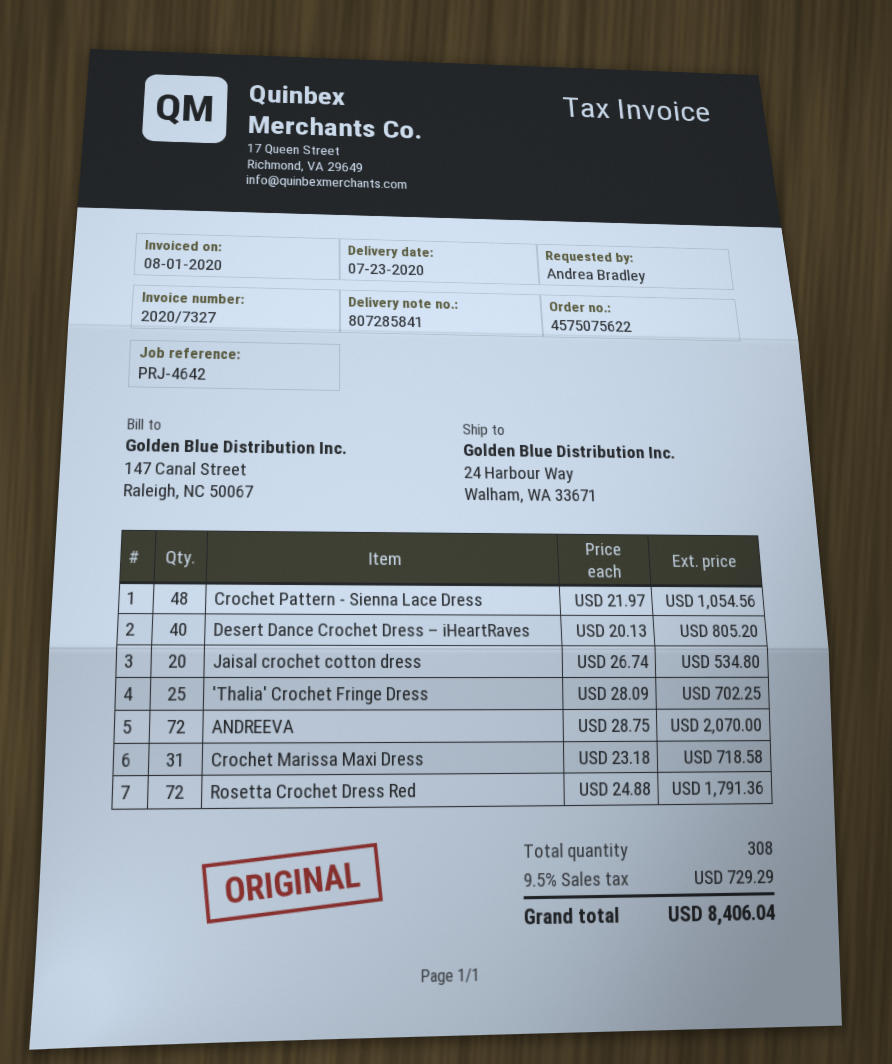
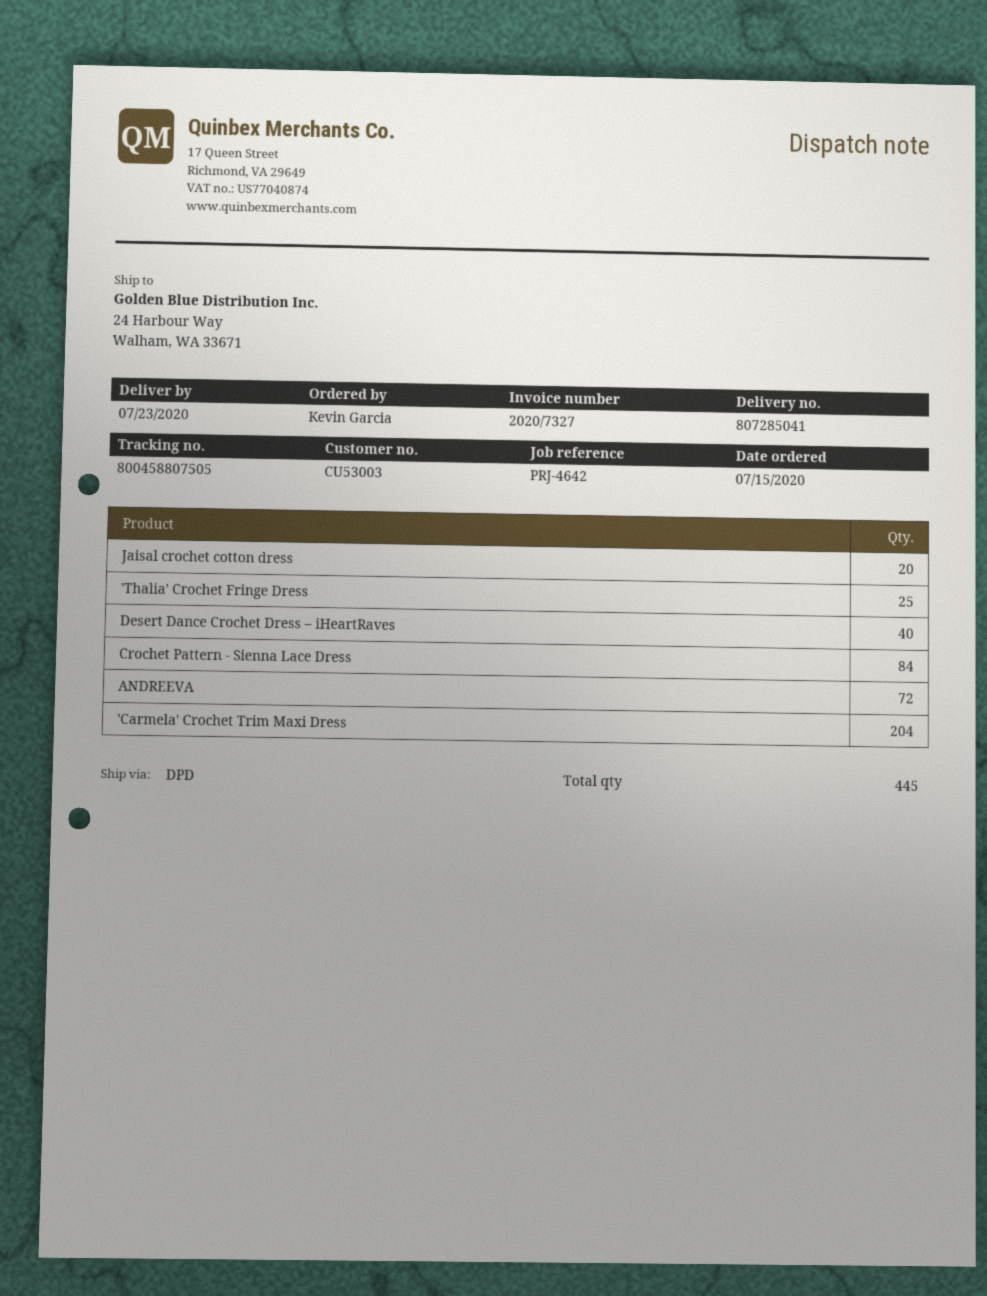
delivery note number: 807285841 -> 807285041
ordered by: Andrea Bradley -> Kevin Garcia
Crochet Pattern - Sienna Lace Dress: 48 -> 84
Crochet Marissa Maxi Dress: 31 -> none
Rosetta Crochet Dress Red: 72 -> none
'Carmela' Crochet Trim Maxi Dress: none -> 204
total quantity: 308 -> 445

